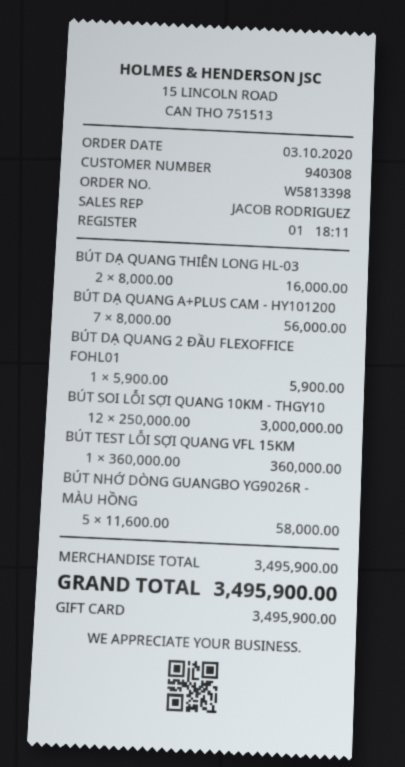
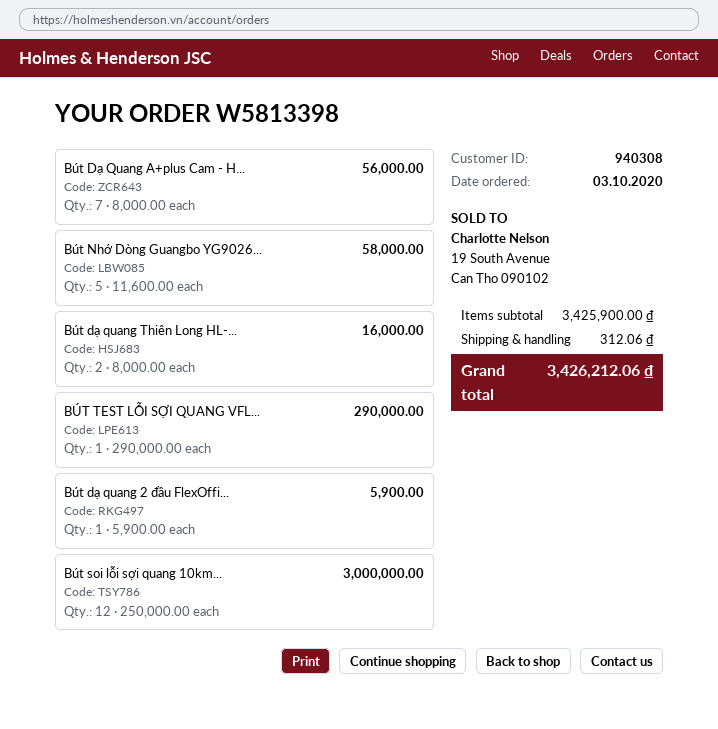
BÚT TEST LỖI SỢI QUANG VFL 15KM: 1 x 360000.00 = 360000.00 -> 1 x 290000.00 = 290000.00
subtotal: 3495900.00 -> 3425900.00
shipping: none -> 312.06
total: 3495900.00 -> 3426212.06

